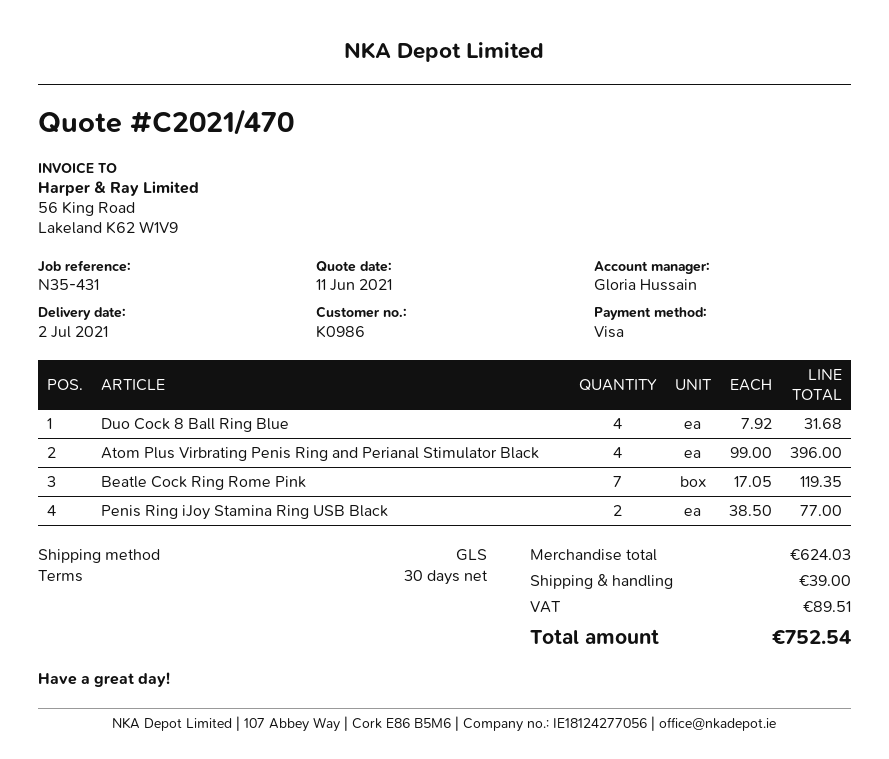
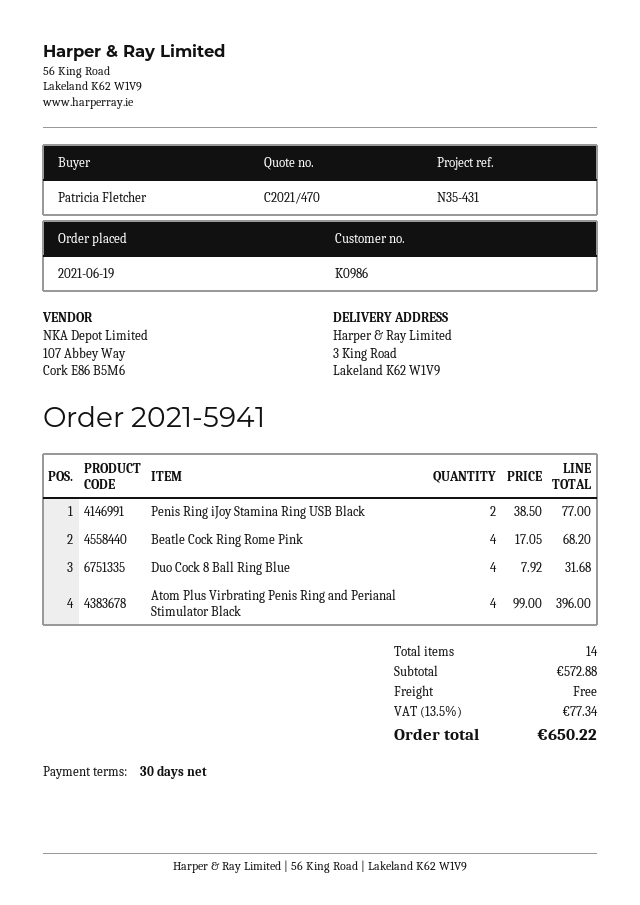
Beatle Cock Ring Rome Pink: 7 x 17.05 = 119.35 -> 4 x 17.05 = 68.20
subtotal: 624.03 -> 572.88
shipping: 39.00 -> 0.00
tax: 89.51 -> 77.34
total: 752.54 -> 650.22

